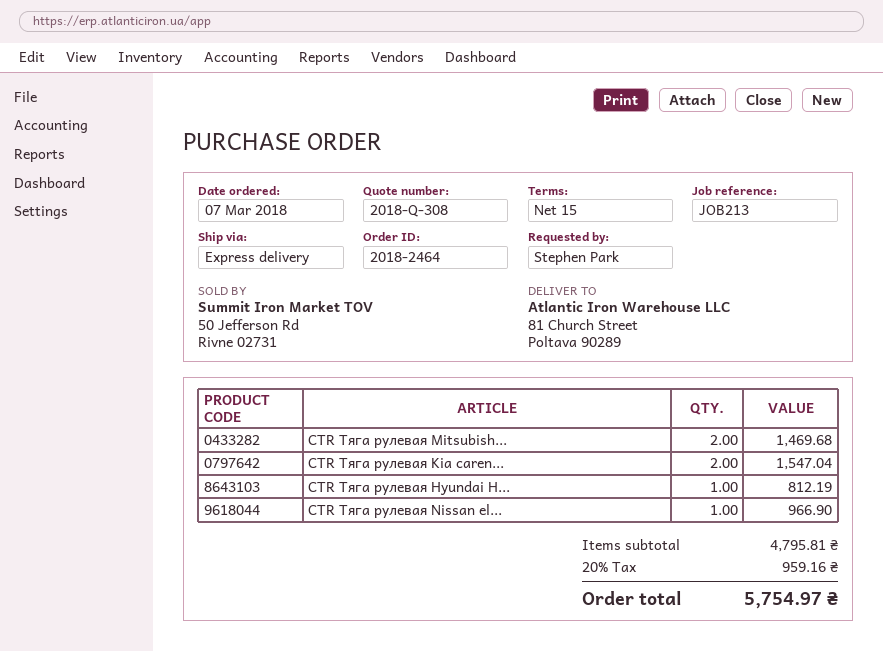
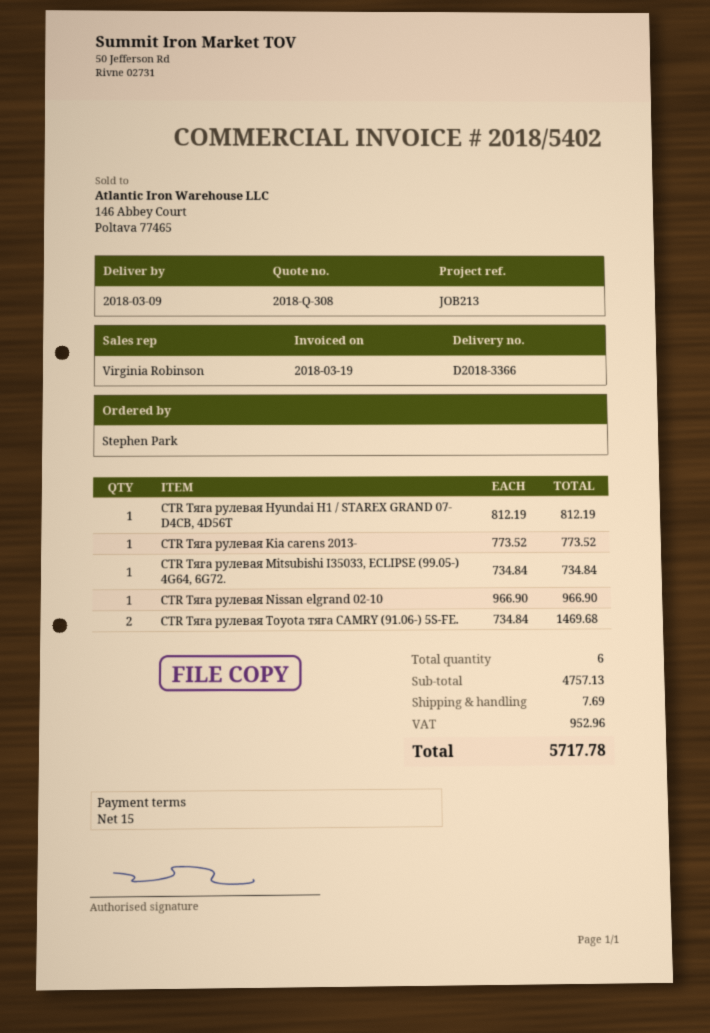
CTR Тяга рулевая Mitsubish...: 2 for 1469.68 -> 1 for 734.84
CTR Тяга рулевая Kia caren...: 2 for 1547.04 -> 1 for 773.52
CTR Тяга рулевая Toyota тяга CAMRY (91.06-) 5S-FE.: none -> 2 for 1469.68
subtotal: 4795.81 -> 4757.13
shipping: none -> 7.69
tax: 959.16 -> 952.96
total: 5754.97 -> 5717.78

